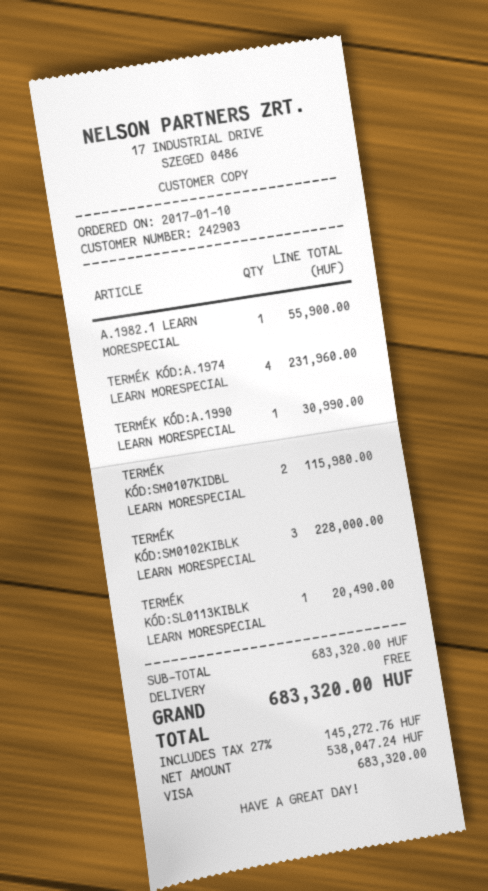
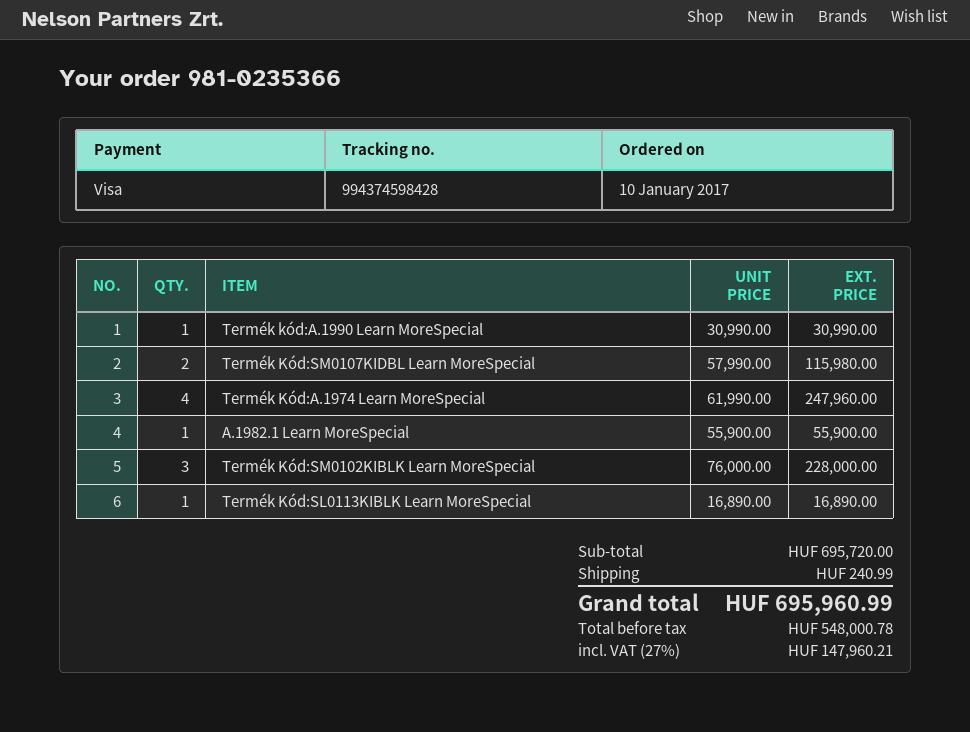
TERMÉK KÓD:A.1974 LEARN MORESPECIAL: 4 for 231960.00 -> 4 for 247960.00
TERMÉK KÓD:SL0113KIBLK LEARN MORESPECIAL: 1 for 20490.00 -> 1 for 16890.00
subtotal: 683320.00 -> 695720.00
shipping: 0.00 -> 240.99
net: 538047.24 -> 548000.78
tax: 27% = 145272.76 -> 27% = 147960.21
total: 683320.00 -> 695960.99

